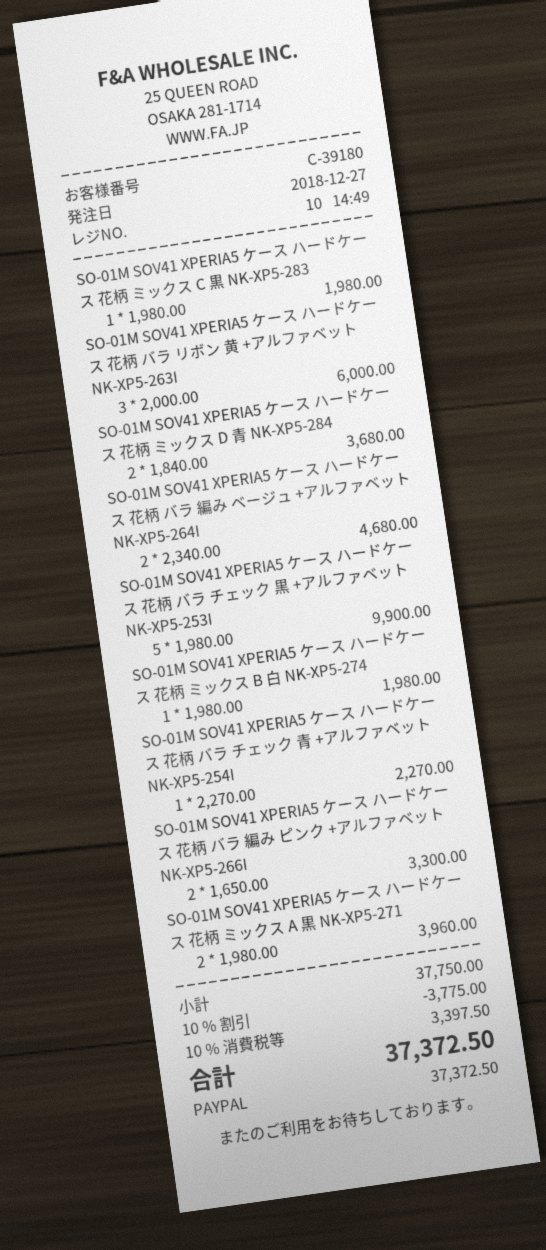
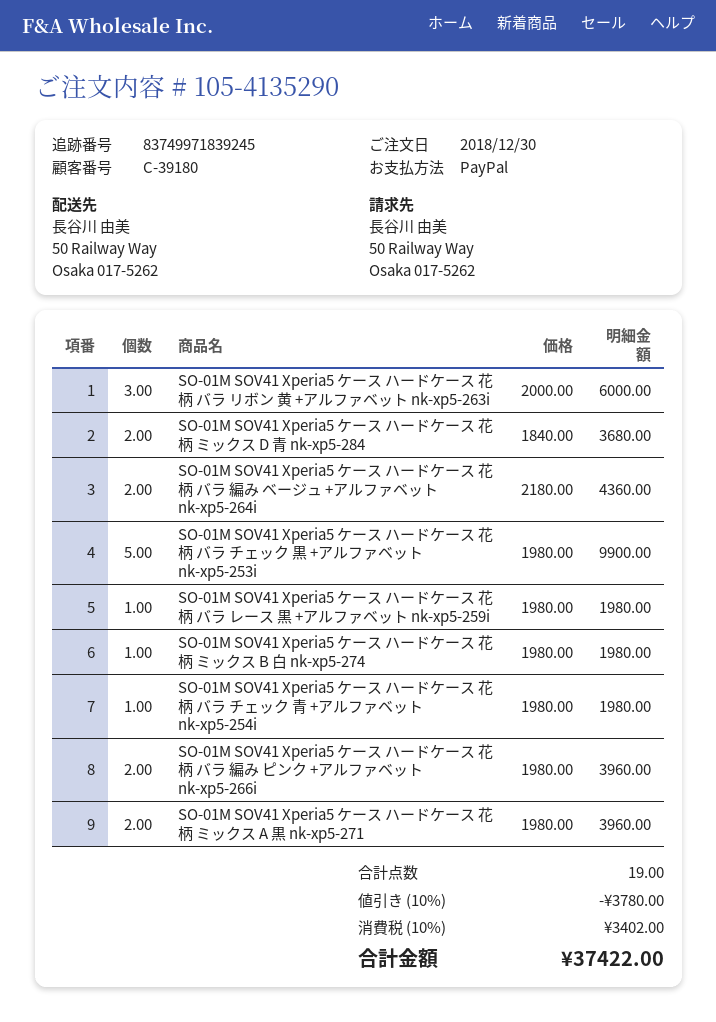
order date: 2018-12-27 -> 2018-12-30
SO-01M SOV41 XPERIA5 ケース ハードケース 花柄 ミックス C 黒 NK-XP5-283: 1 x 1980.00 = 1980.00 -> none
SO-01M SOV41 XPERIA5 ケース ハードケース 花柄 バラ 編み ベージュ +アルファベット NK-XP5-264I: 2 x 2340.00 = 4680.00 -> 2 x 2180.00 = 4360.00
SO-01M SOV41 XPERIA5 ケース ハードケース 花柄 バラ チェック 青 +アルファベット NK-XP5-254I: 1 x 2270.00 = 2270.00 -> 1 x 1980.00 = 1980.00
SO-01M SOV41 XPERIA5 ケース ハードケース 花柄 バラ 編み ピンク +アルファベット NK-XP5-266I: 2 x 1650.00 = 3300.00 -> 2 x 1980.00 = 3960.00
SO-01M SOV41 Xperia5 ケース ハードケース 花柄 バラ レース 黒 +アルファベット nk-xp5-259i: none -> 1 x 1980.00 = 1980.00
discount: 10% = 3775.00 -> 10% = 3780.00
tax: 10% = 3397.50 -> 10% = 3402.00
total: 37372.50 -> 37422.00

